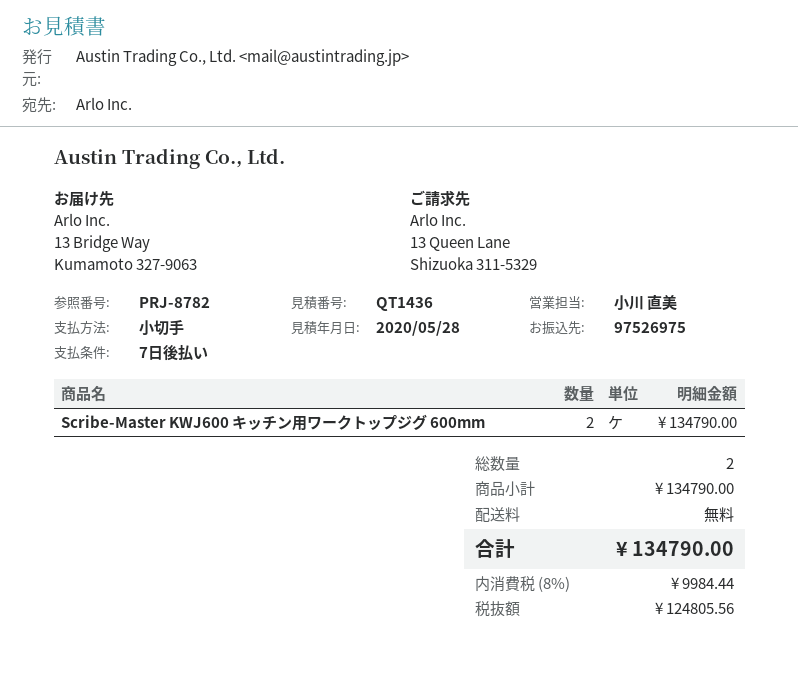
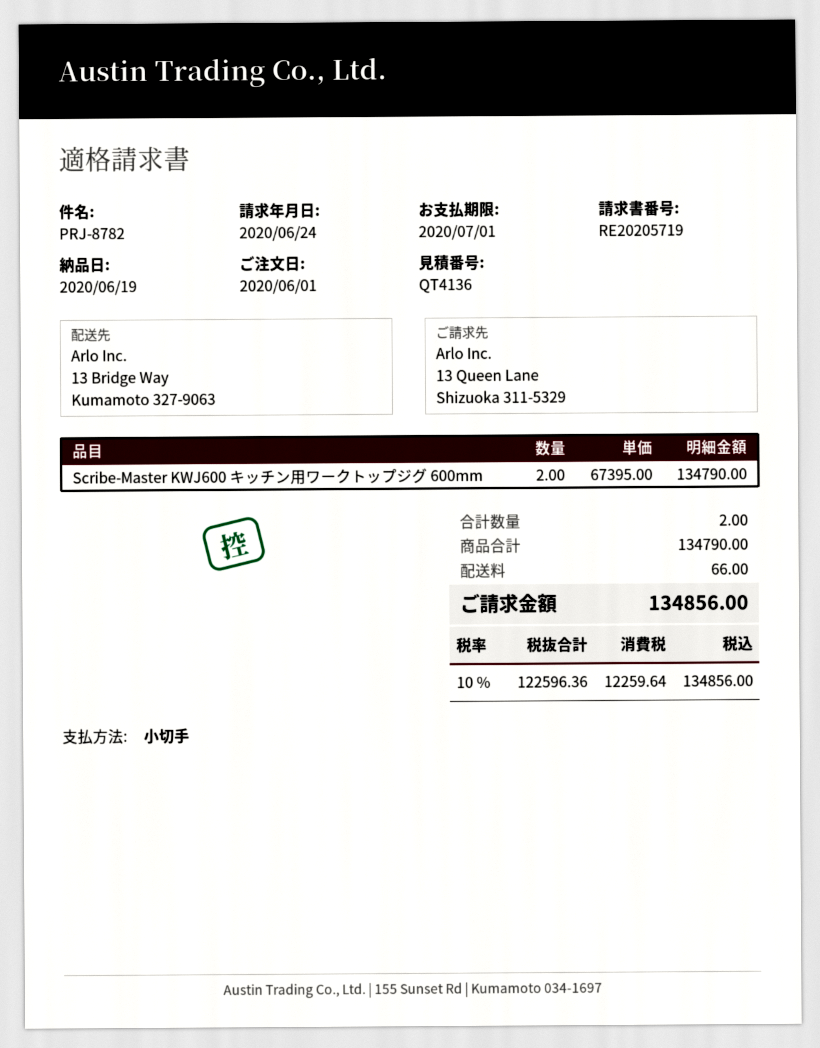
quote number: QT1436 -> QT4136
shipping: 0.00 -> 66.00
net: 124805.56 -> 122596.36
tax: 8% = 9984.44 -> 10% = 12259.64
total: 134790.00 -> 134856.00

